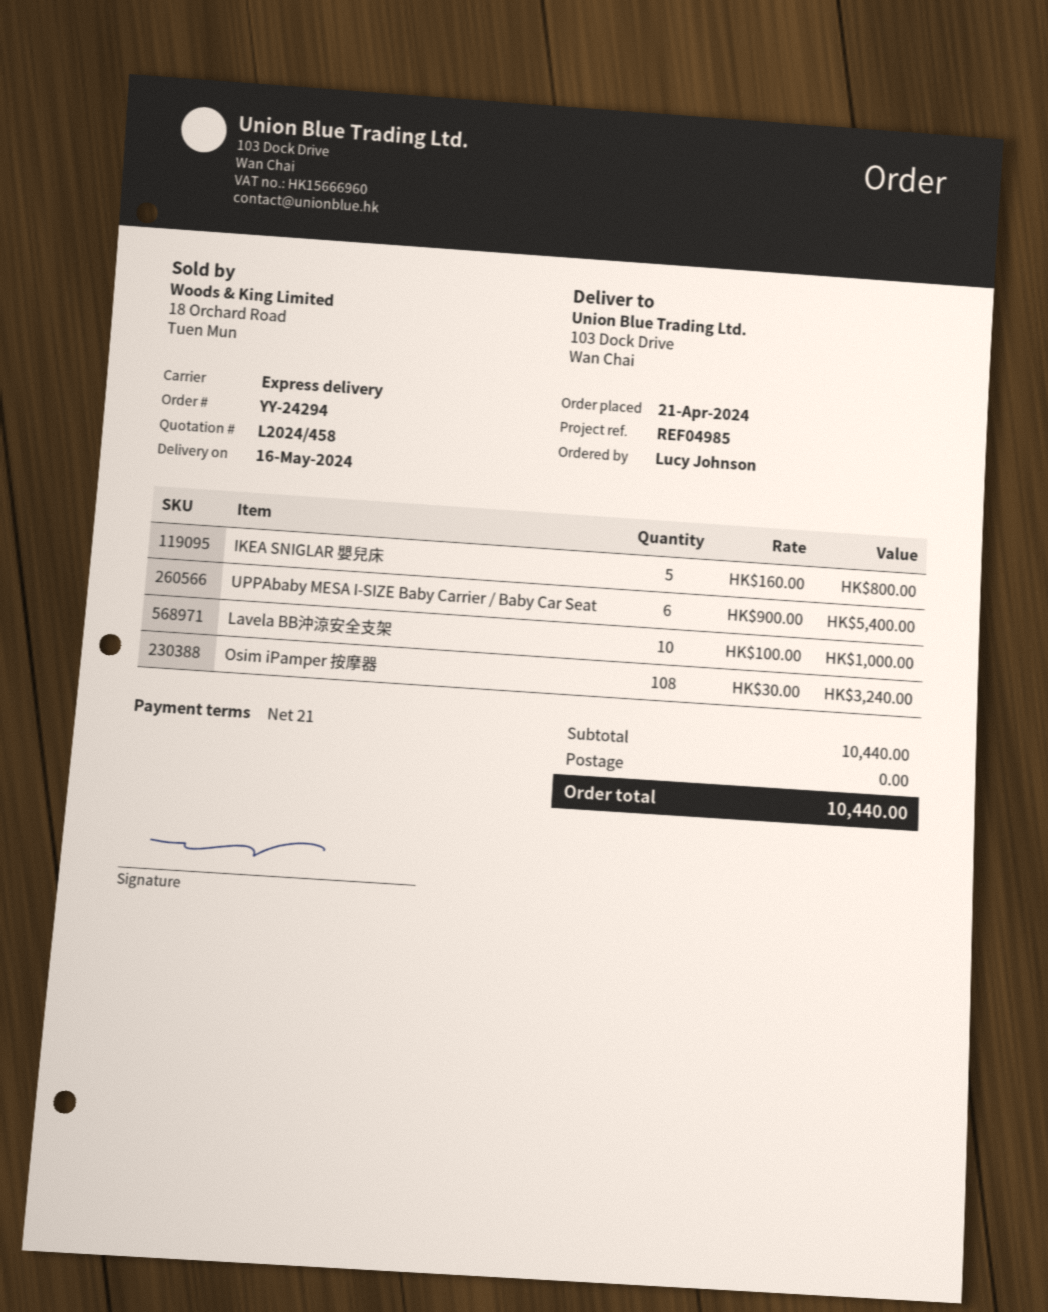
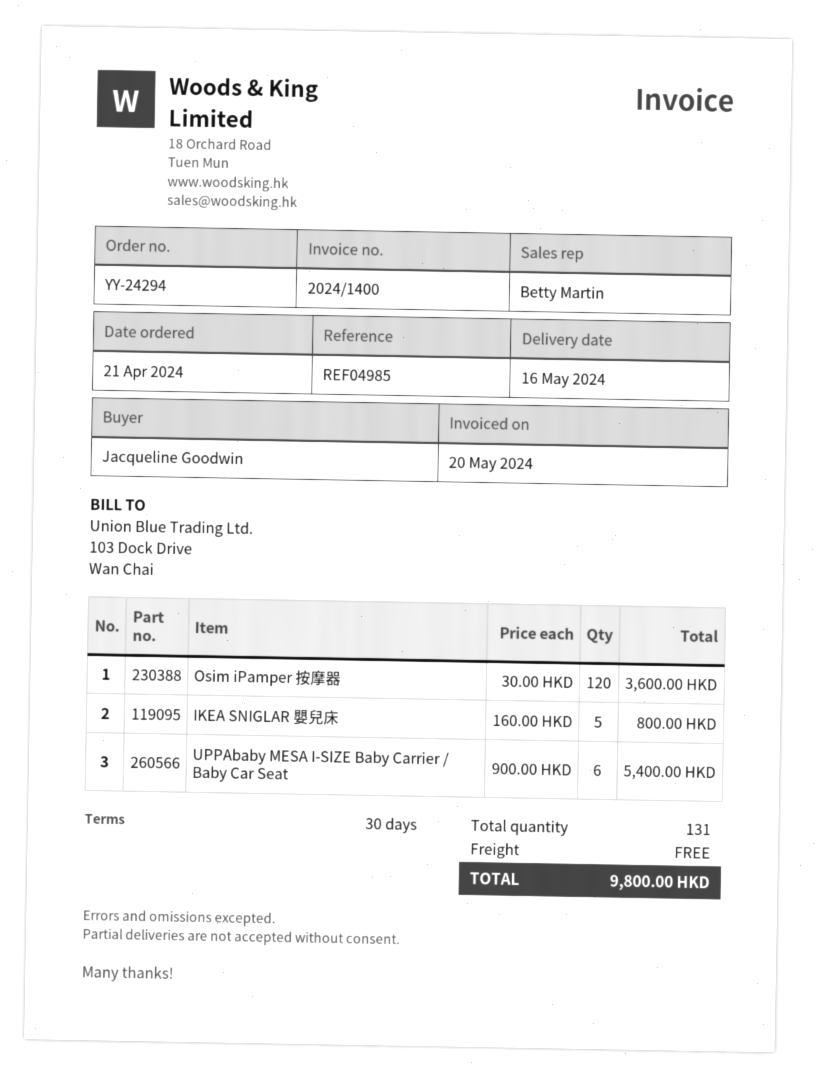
payment terms: 21 days -> 30 days
ordered by: Lucy Johnson -> Jacqueline Goodwin
Lavela BB沖涼安全支架: 10 x 100.00 = 1000.00 -> none
Osim iPamper 按摩器: 108 x 30.00 = 3240.00 -> 120 x 30.00 = 3600.00
total: 10440.00 -> 9800.00

